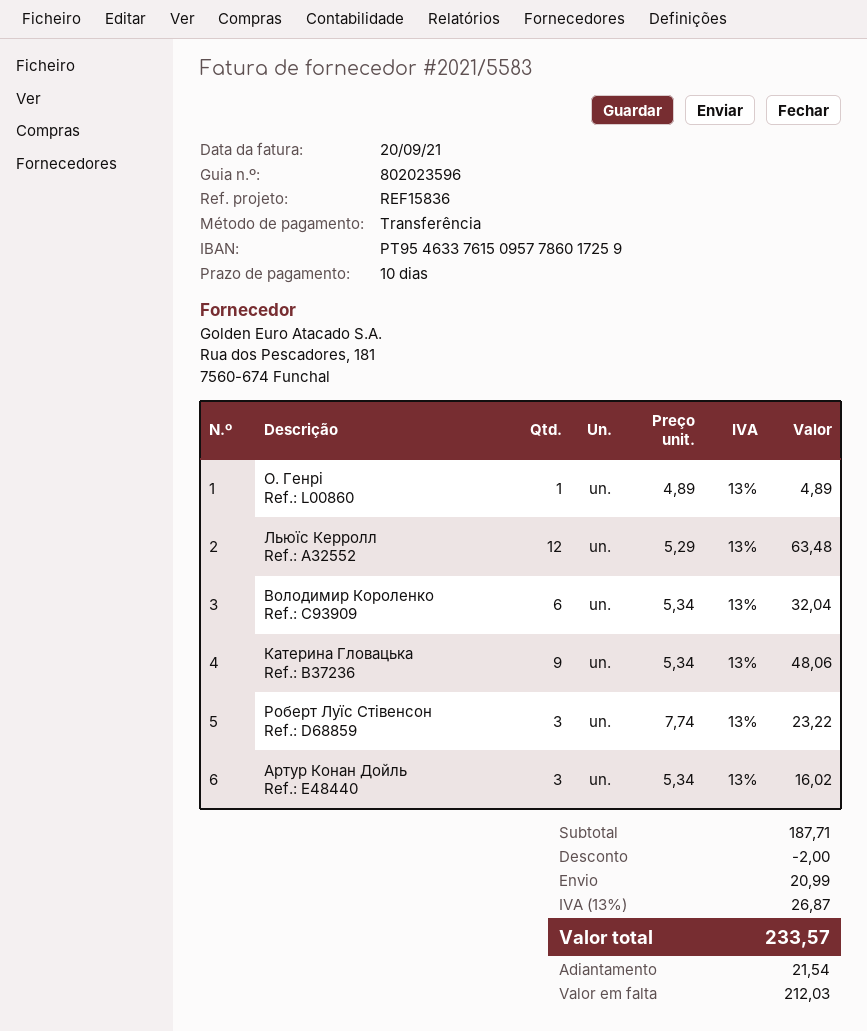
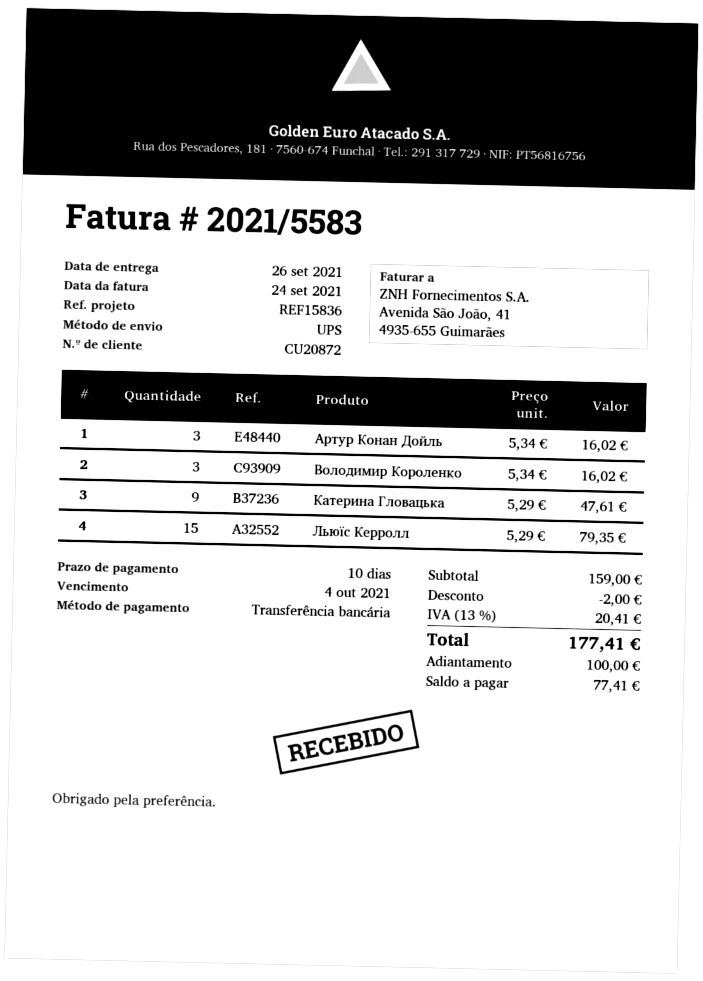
invoice date: 2021-09-20 -> 2021-09-24
О. Генрі: 1 x 4.89 = 4.89 -> none
Льюїс Керролл: 12 x 5.29 = 63.48 -> 15 x 5.29 = 79.35
Володимир Короленко: 6 x 5.34 = 32.04 -> 3 x 5.34 = 16.02
Катерина Гловацька: 9 x 5.34 = 48.06 -> 9 x 5.29 = 47.61
Роберт Луїс Стівенсон: 3 x 7.74 = 23.22 -> none
subtotal: 187.71 -> 159.00
shipping: 20.99 -> none
tax: 13% = 26.87 -> 13% = 20.41
total: 233.57 -> 177.41
deposit: 21.54 -> 100.00
balance: 212.03 -> 77.41

